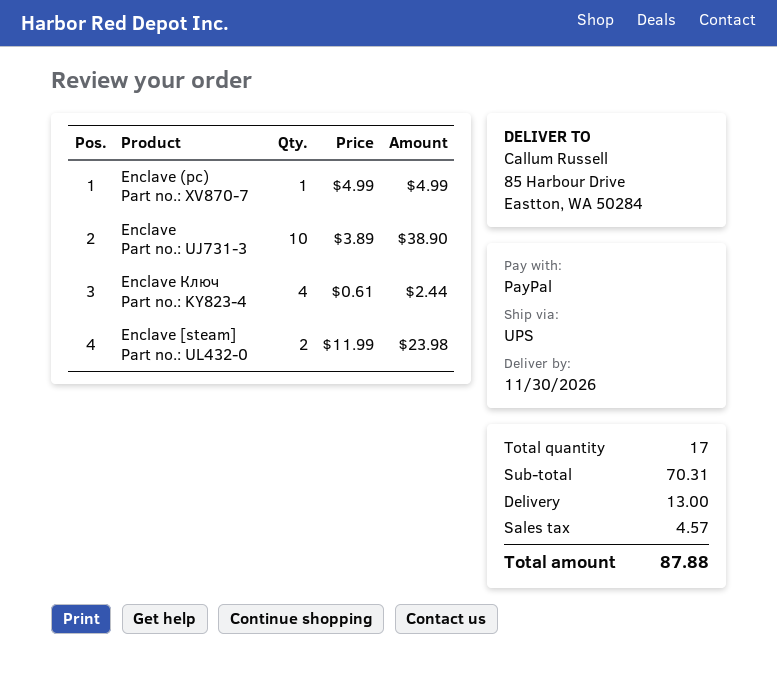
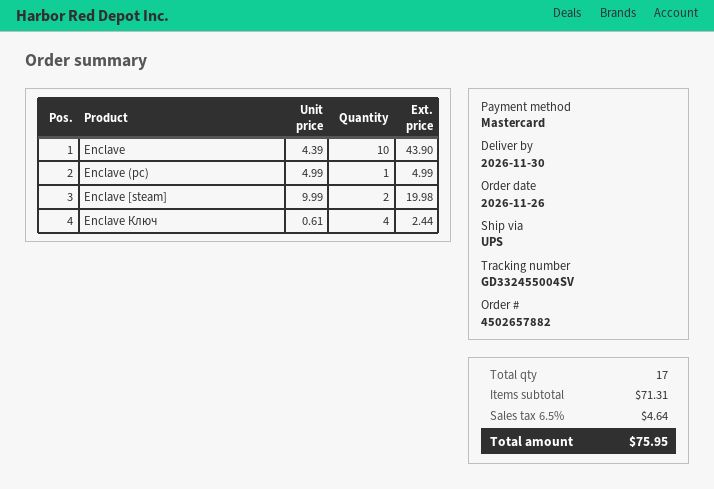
payment method: PayPal -> Mastercard
Enclave: 10 x 3.89 = 38.90 -> 10 x 4.39 = 43.90
Enclave [steam]: 2 x 11.99 = 23.98 -> 2 x 9.99 = 19.98
subtotal: 70.31 -> 71.31
shipping: 13.00 -> none
tax: 4.57 -> 4.64
total: 87.88 -> 75.95

